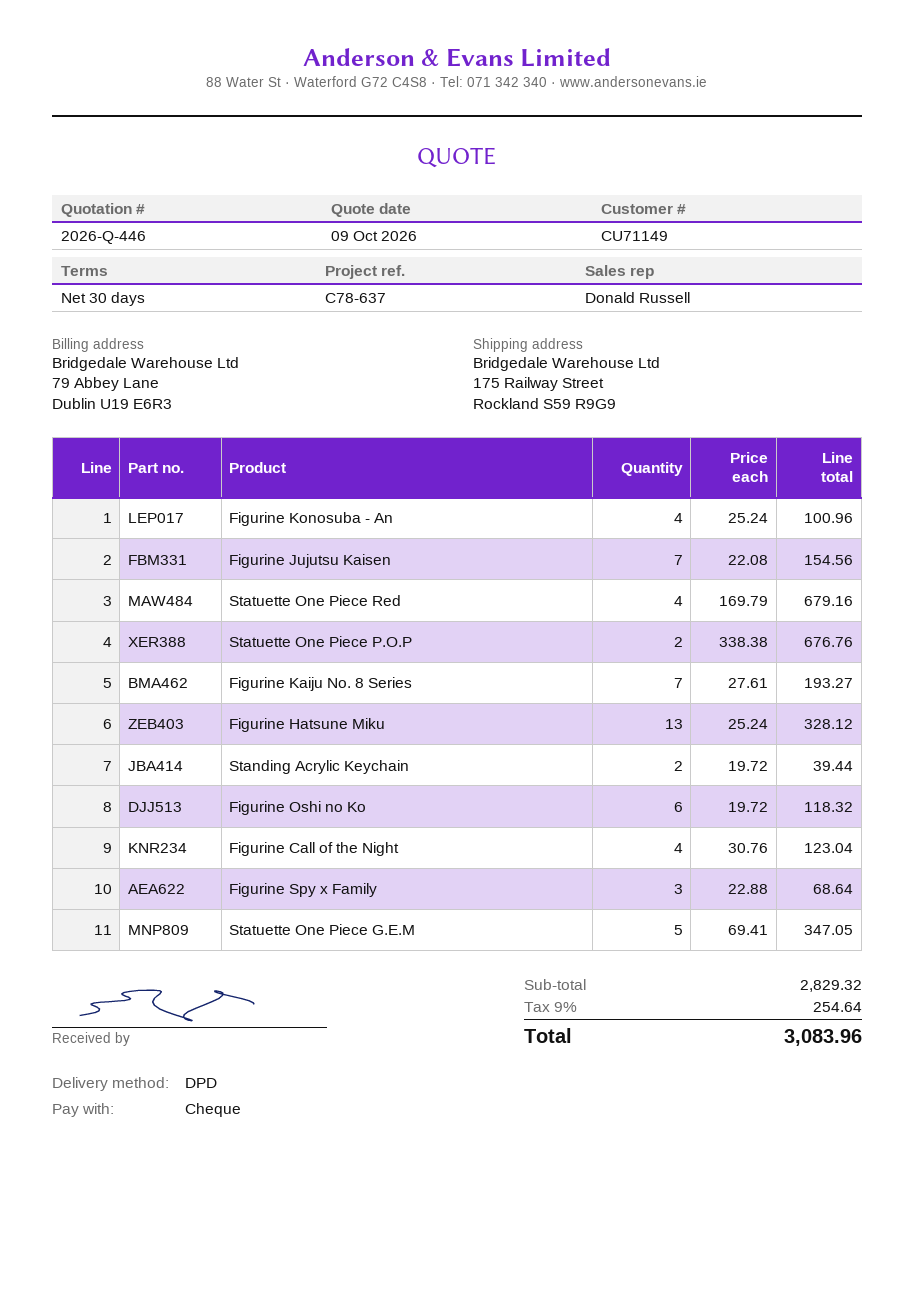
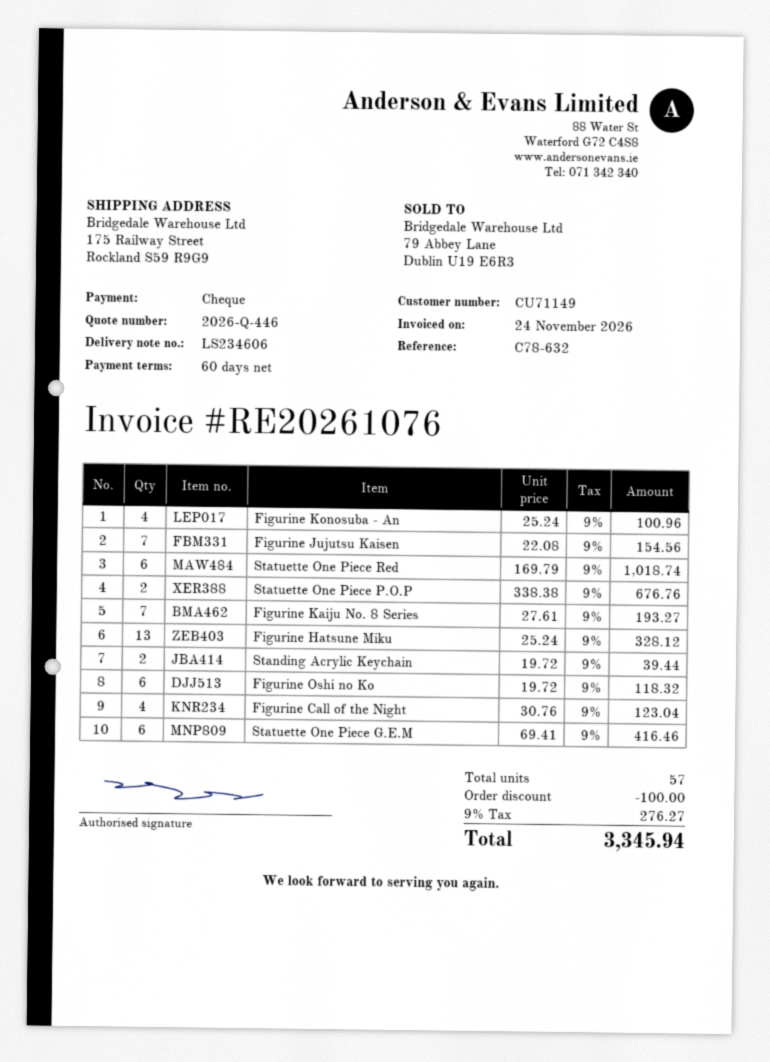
payment terms: 30 days -> 60 days
reference: C78-637 -> C78-632
Statuette One Piece Red: 4 x 169.79 = 679.16 -> 6 x 169.79 = 1018.74
Figurine Spy x Family: 3 x 22.88 = 68.64 -> none
Statuette One Piece G.E.M: 5 x 69.41 = 347.05 -> 6 x 69.41 = 416.46
discount: none -> 100.00
tax: 9% = 254.64 -> 9% = 276.27
total: 3083.96 -> 3345.94

